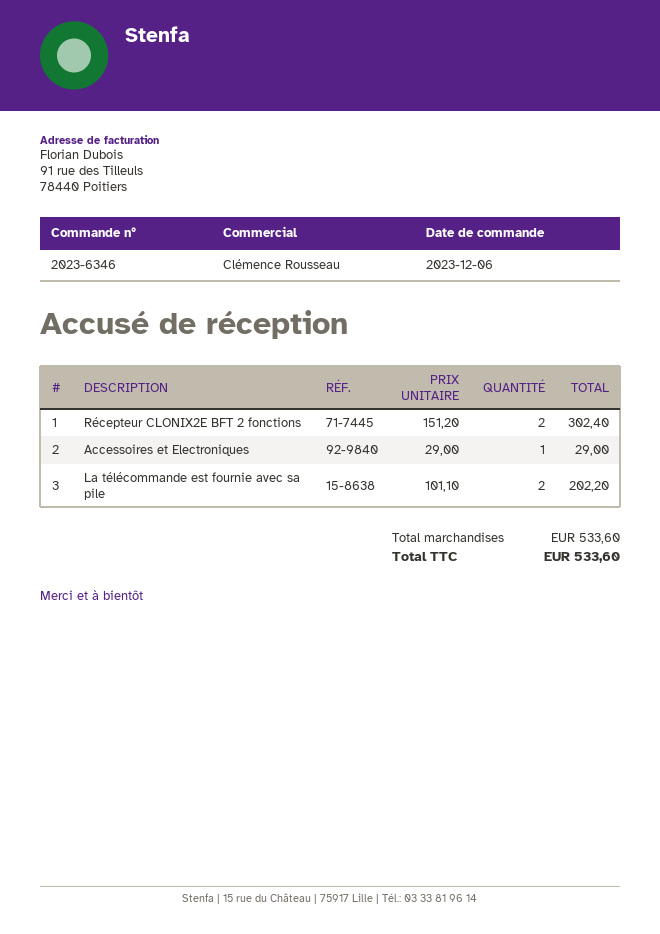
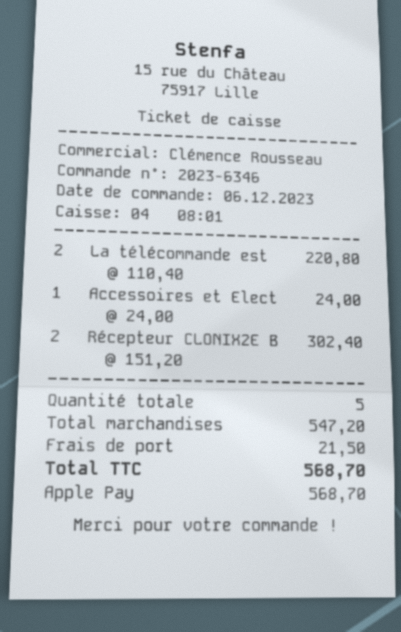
Accessoires et Electroniques: 1 x 29.00 = 29.00 -> 1 x 24.00 = 24.00
La télécommande est fournie avec sa pile: 2 x 101.10 = 202.20 -> 2 x 110.40 = 220.80
subtotal: 533.60 -> 547.20
shipping: none -> 21.50
total: 533.60 -> 568.70

